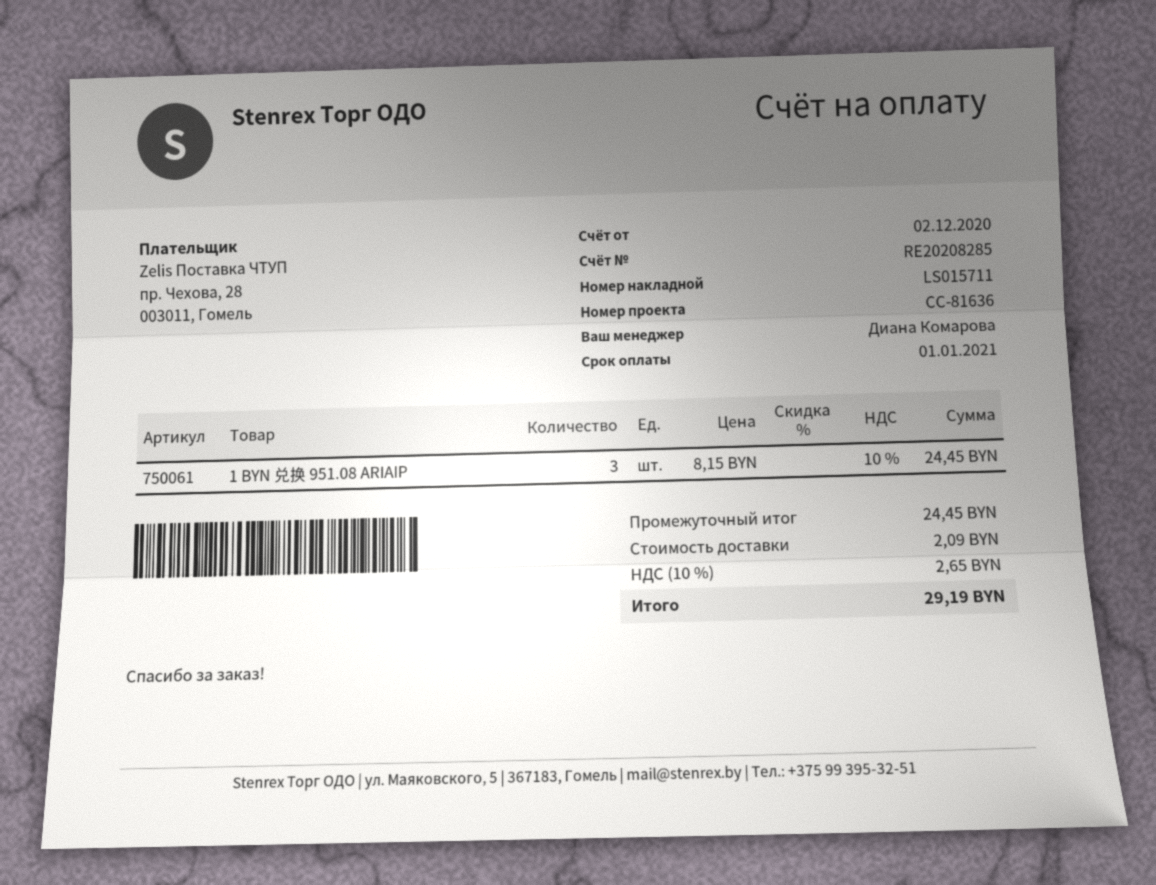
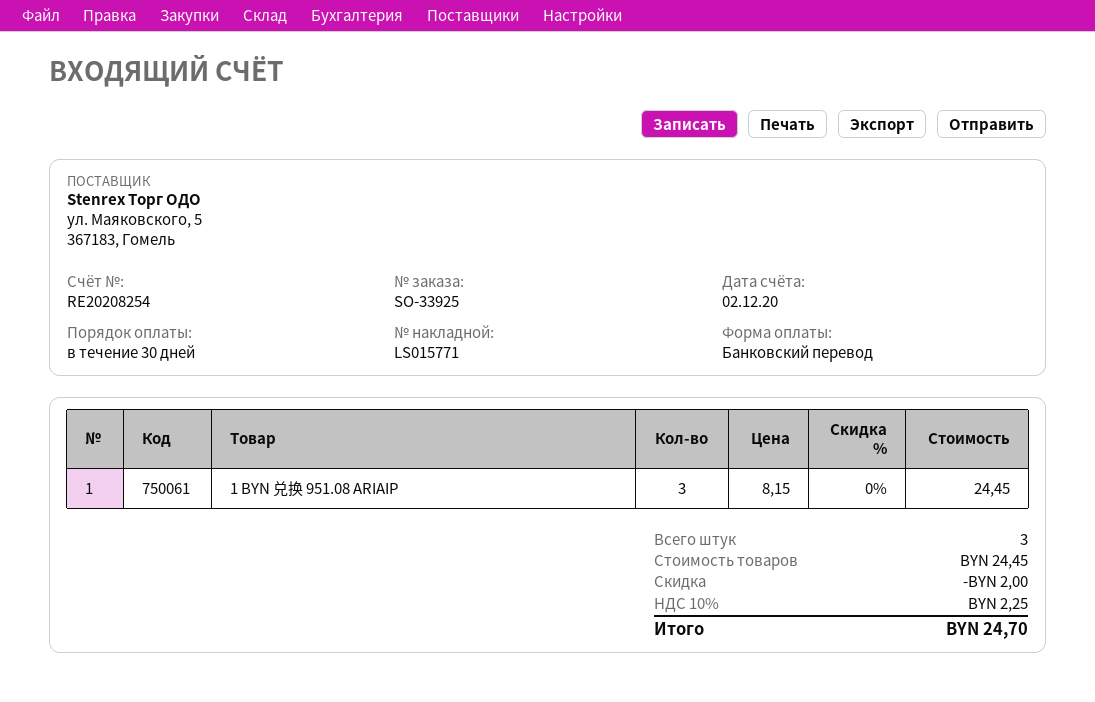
delivery note number: LS015711 -> LS015771
invoice number: RE20208285 -> RE20208254
discount: none -> 2.00
shipping: 2.09 -> none
tax: 10% = 2.65 -> 10% = 2.25
total: 29.19 -> 24.70

